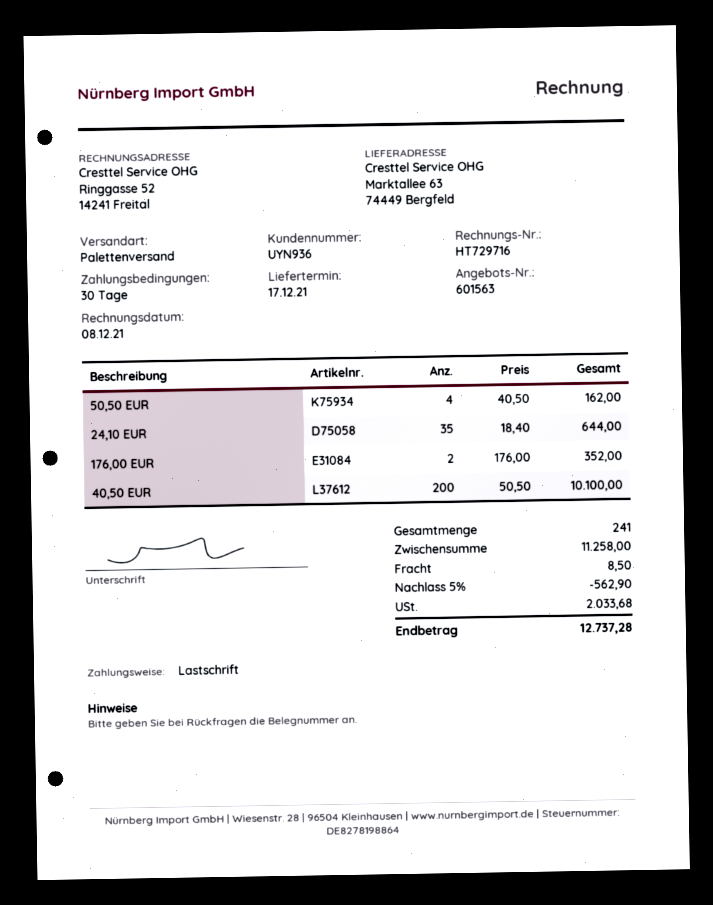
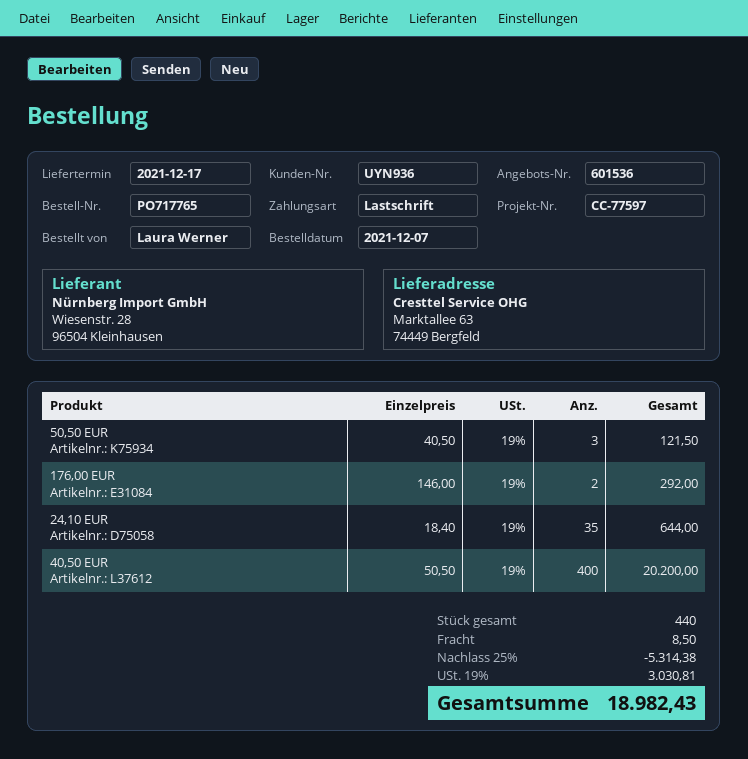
quote number: 601563 -> 601536
50,50 EUR: 4 x 40.50 = 162.00 -> 3 x 40.50 = 121.50
176,00 EUR: 2 x 176.00 = 352.00 -> 2 x 146.00 = 292.00
40,50 EUR: 200 x 50.50 = 10100.00 -> 400 x 50.50 = 20200.00
total quantity: 241 -> 440
discount: 5% = 562.90 -> 25% = 5314.38
tax: 2033.68 -> 3030.81
total: 12737.28 -> 18982.43

